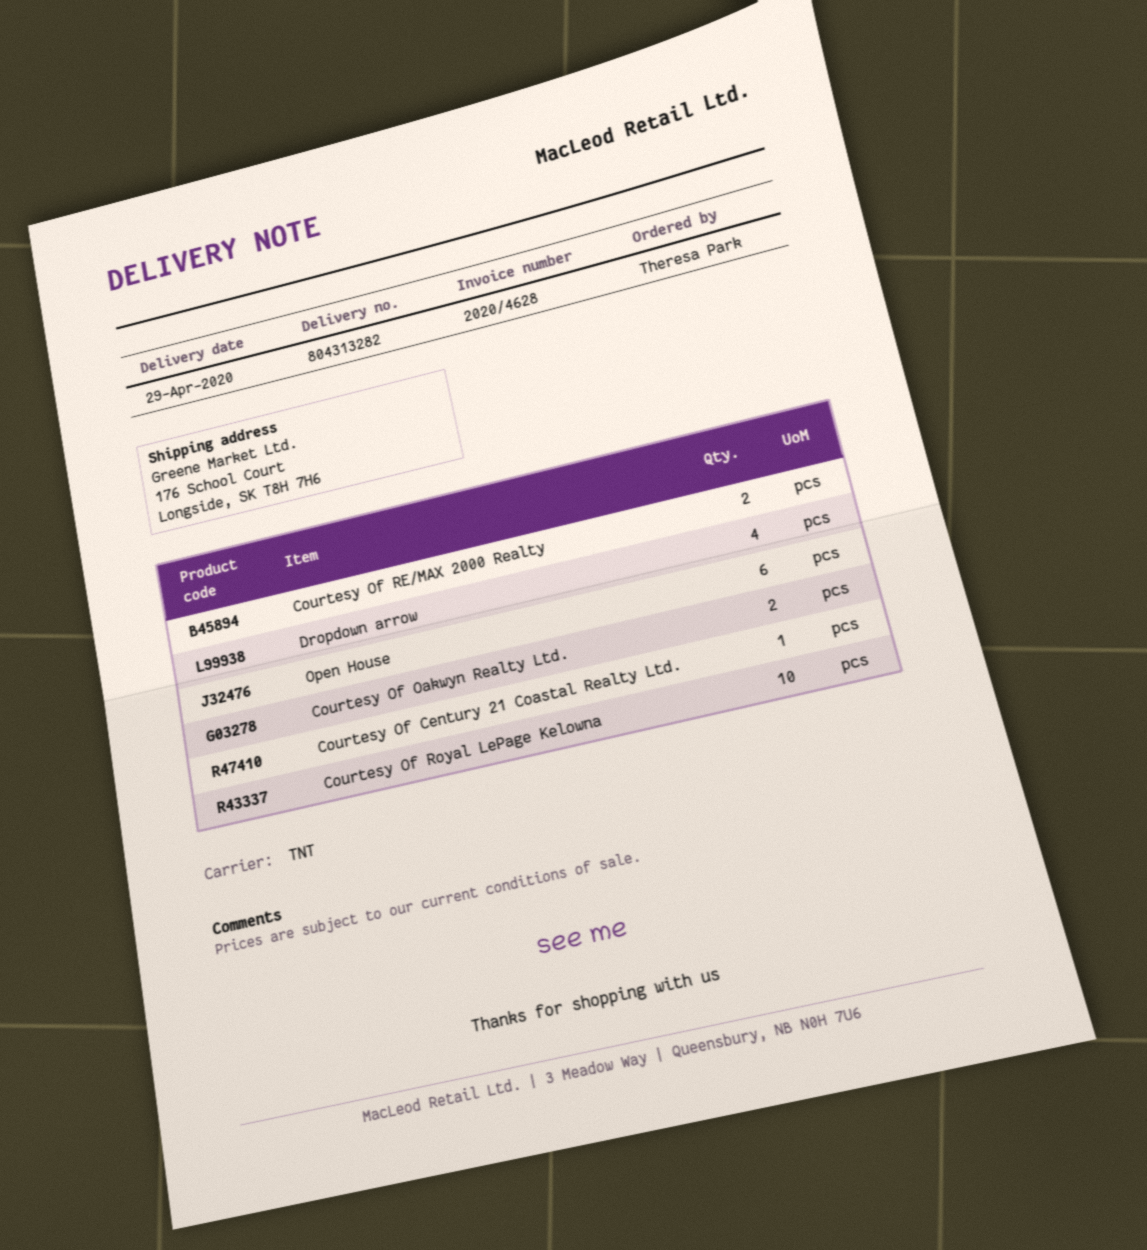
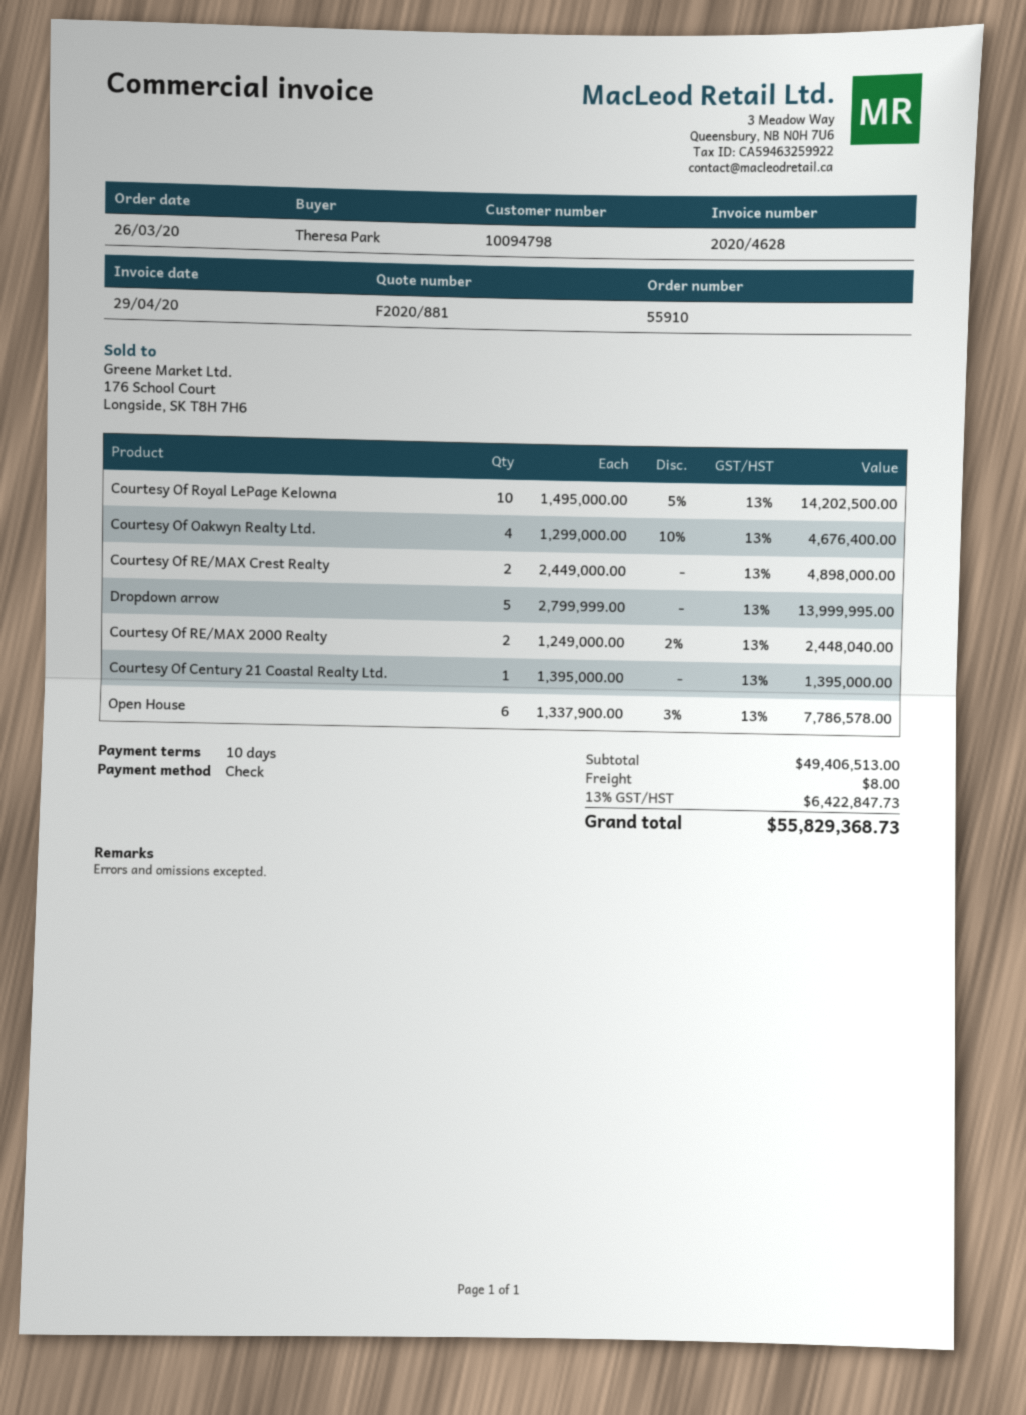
Dropdown arrow: 4 -> 5
Courtesy Of Oakwyn Realty Ltd.: 2 -> 4
Courtesy Of RE/MAX Crest Realty: none -> 2

